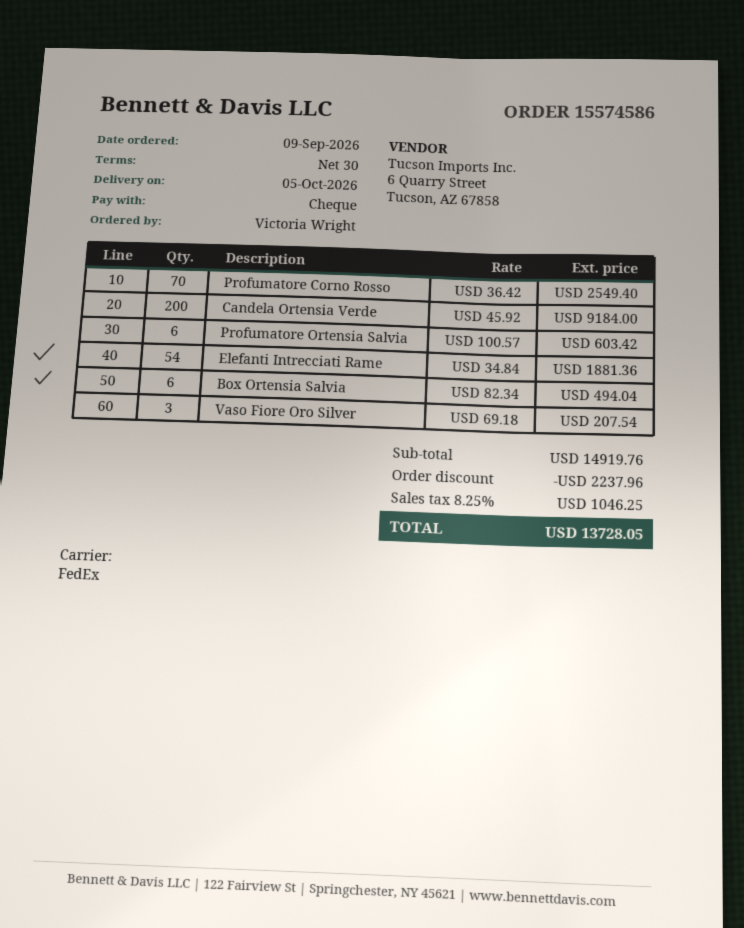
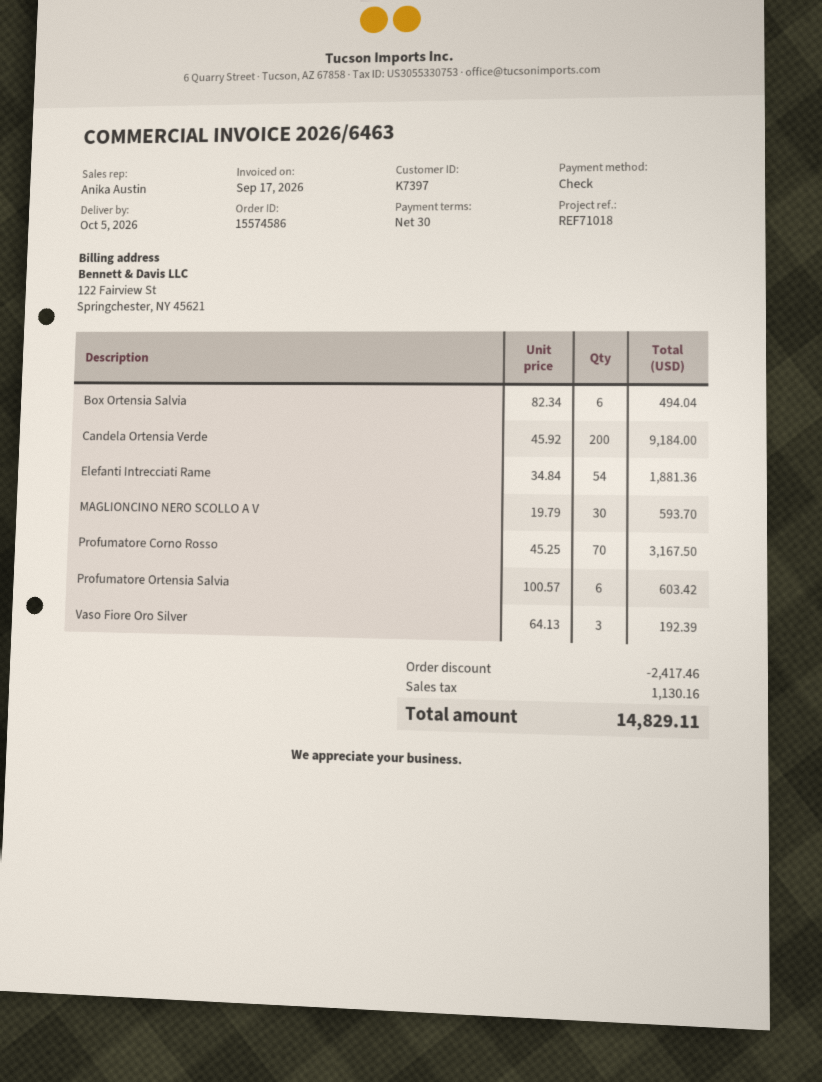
Profumatore Corno Rosso: 70 x 36.42 = 2549.40 -> 70 x 45.25 = 3167.50
Vaso Fiore Oro Silver: 3 x 69.18 = 207.54 -> 3 x 64.13 = 192.39
MAGLIONCINO NERO SCOLLO A V: none -> 30 x 19.79 = 593.70
discount: 2237.96 -> 2417.46
tax: 1046.25 -> 1130.16
total: 13728.05 -> 14829.11

